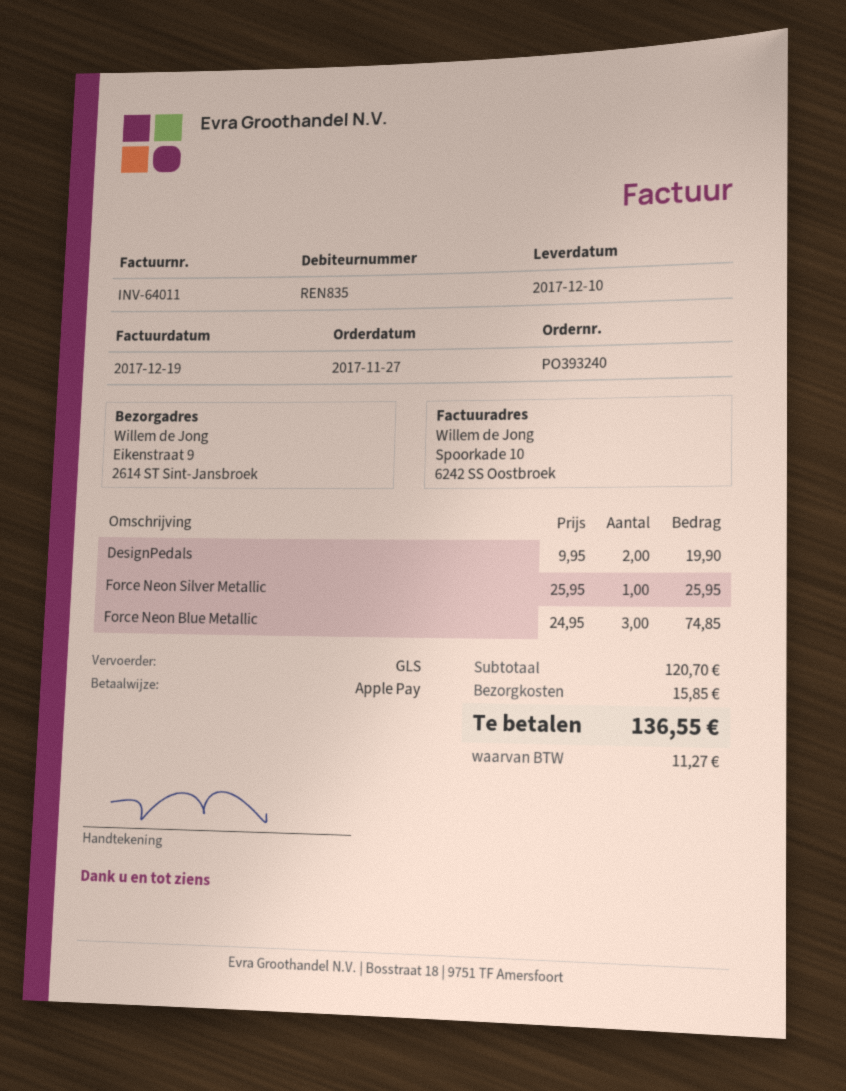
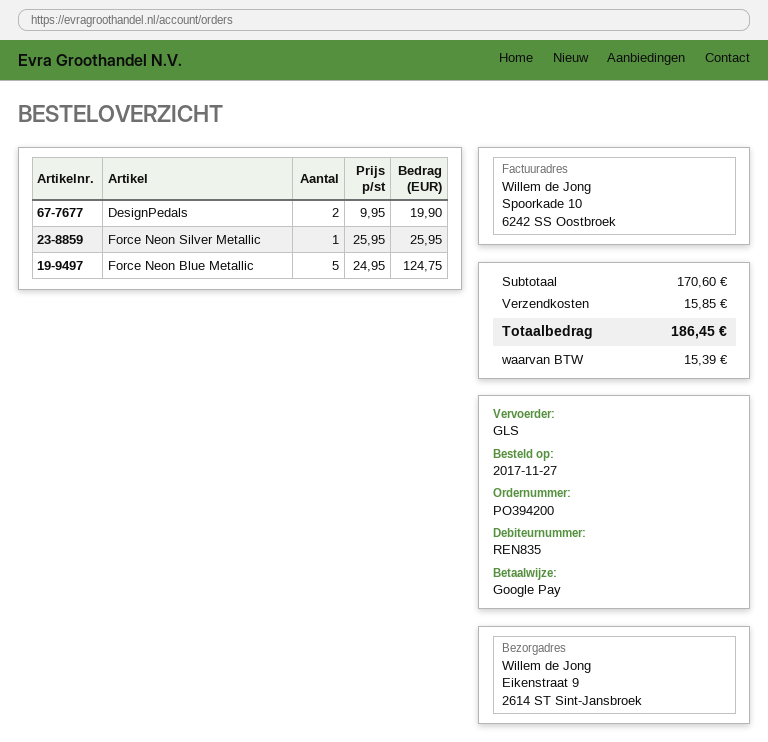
order number: PO393240 -> PO394200
payment method: Apple Pay -> Google Pay
Force Neon Blue Metallic: 3 x 24.95 = 74.85 -> 5 x 24.95 = 124.75
subtotal: 120.70 -> 170.60
tax: 11.27 -> 15.39
total: 136.55 -> 186.45

